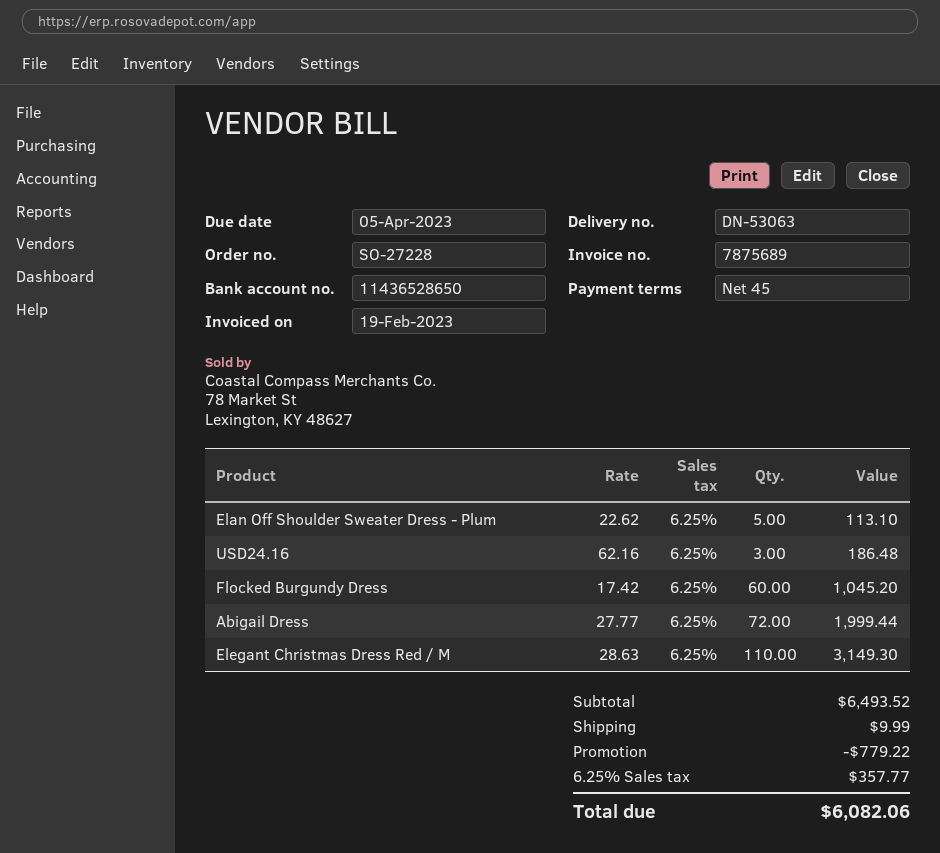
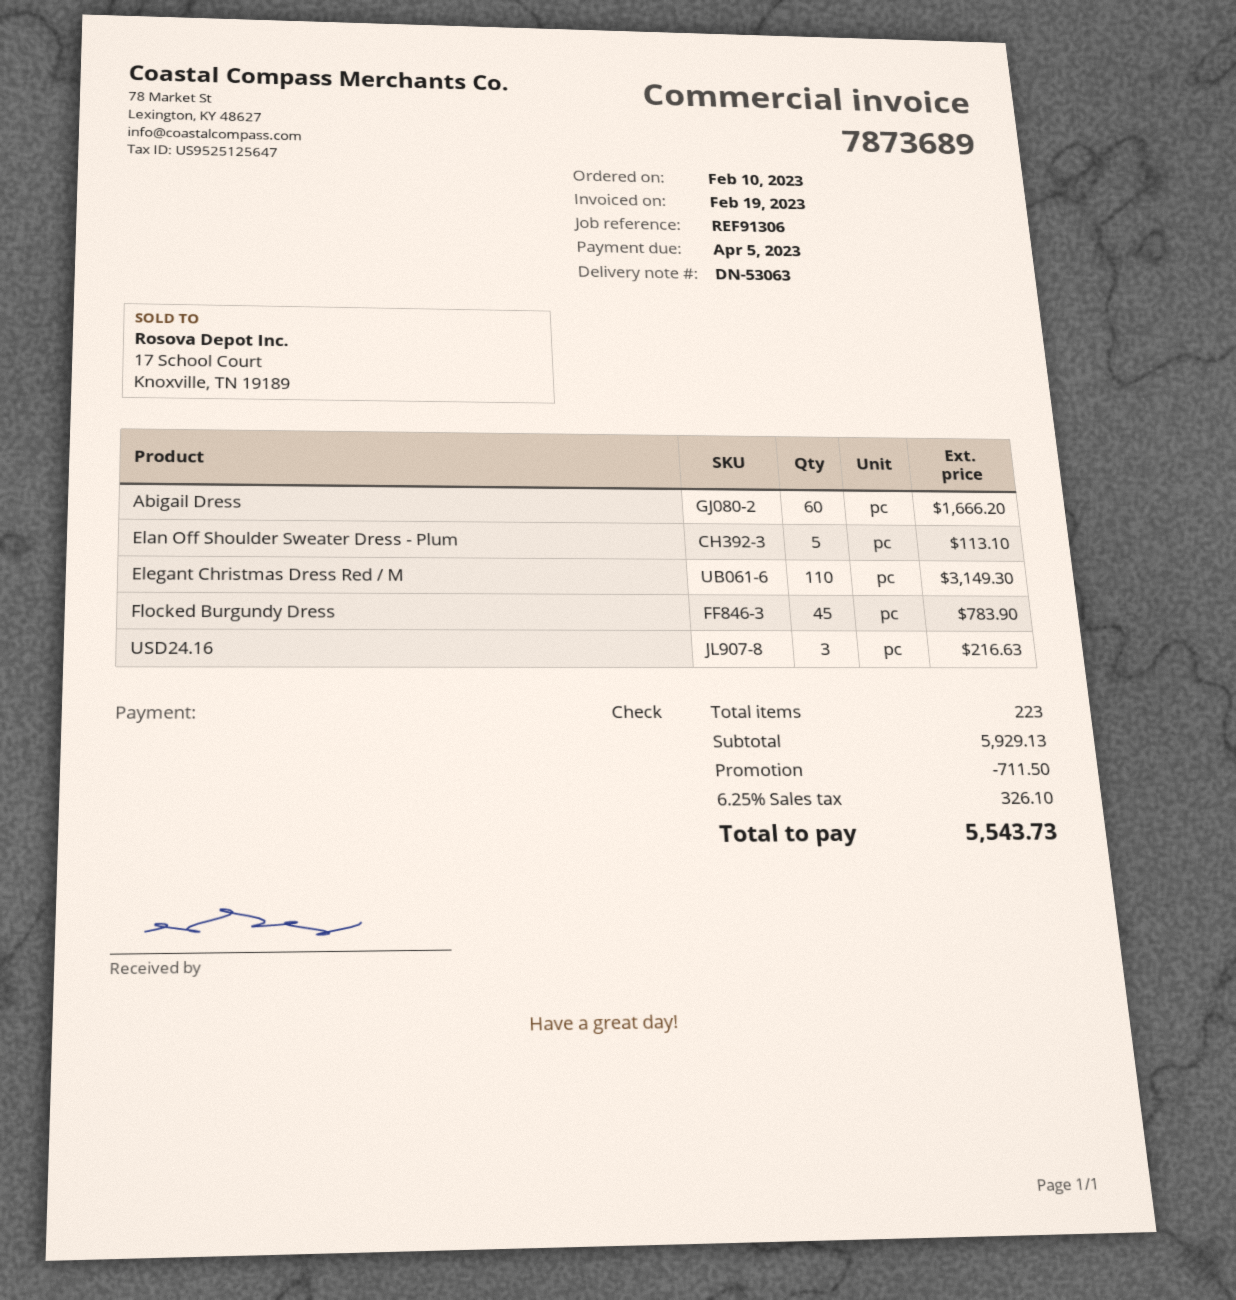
invoice number: 7875689 -> 7873689
USD24.16: 3 for 186.48 -> 3 for 216.63
Flocked Burgundy Dress: 60 for 1045.20 -> 45 for 783.90
Abigail Dress: 72 for 1999.44 -> 60 for 1666.20
subtotal: 6493.52 -> 5929.13
discount: 779.22 -> 711.50
shipping: 9.99 -> none
tax: 6.25% = 357.77 -> 6.25% = 326.10
total: 6082.06 -> 5543.73

